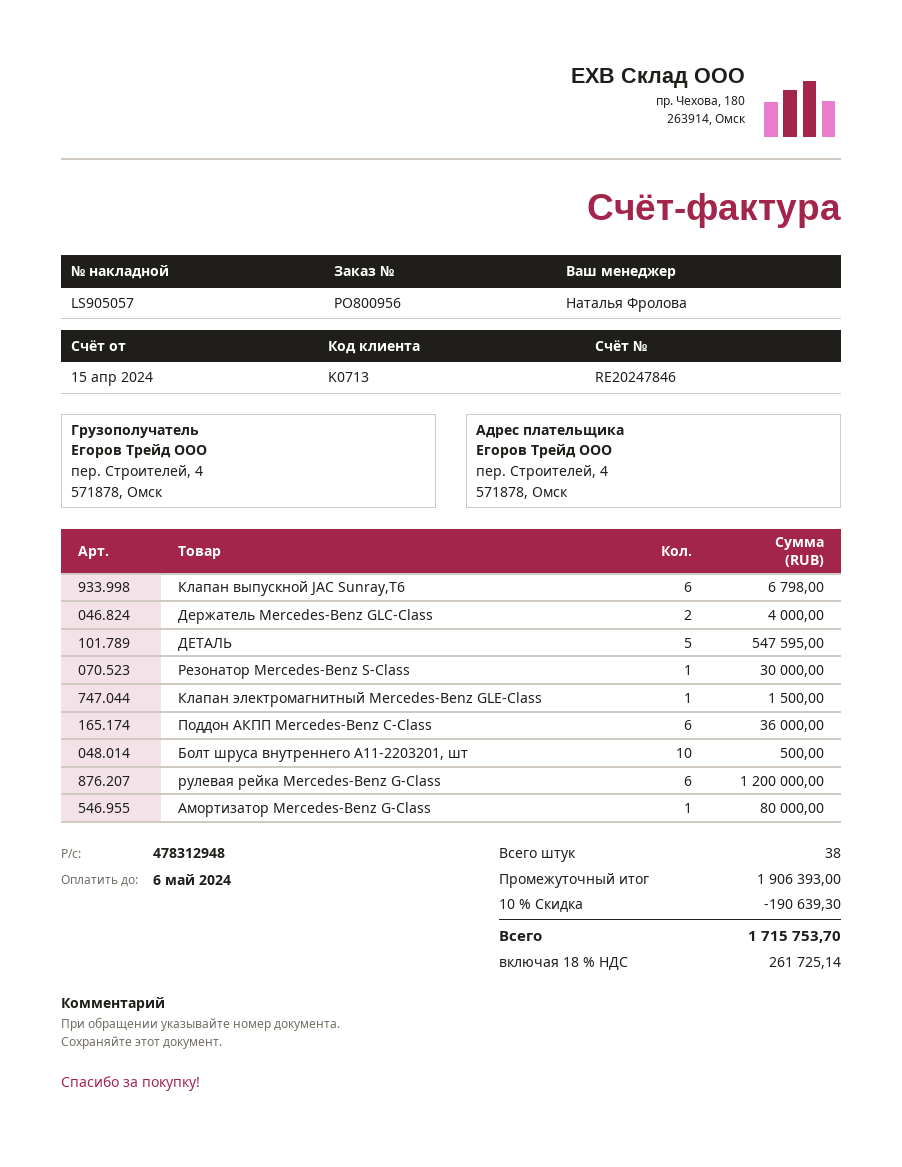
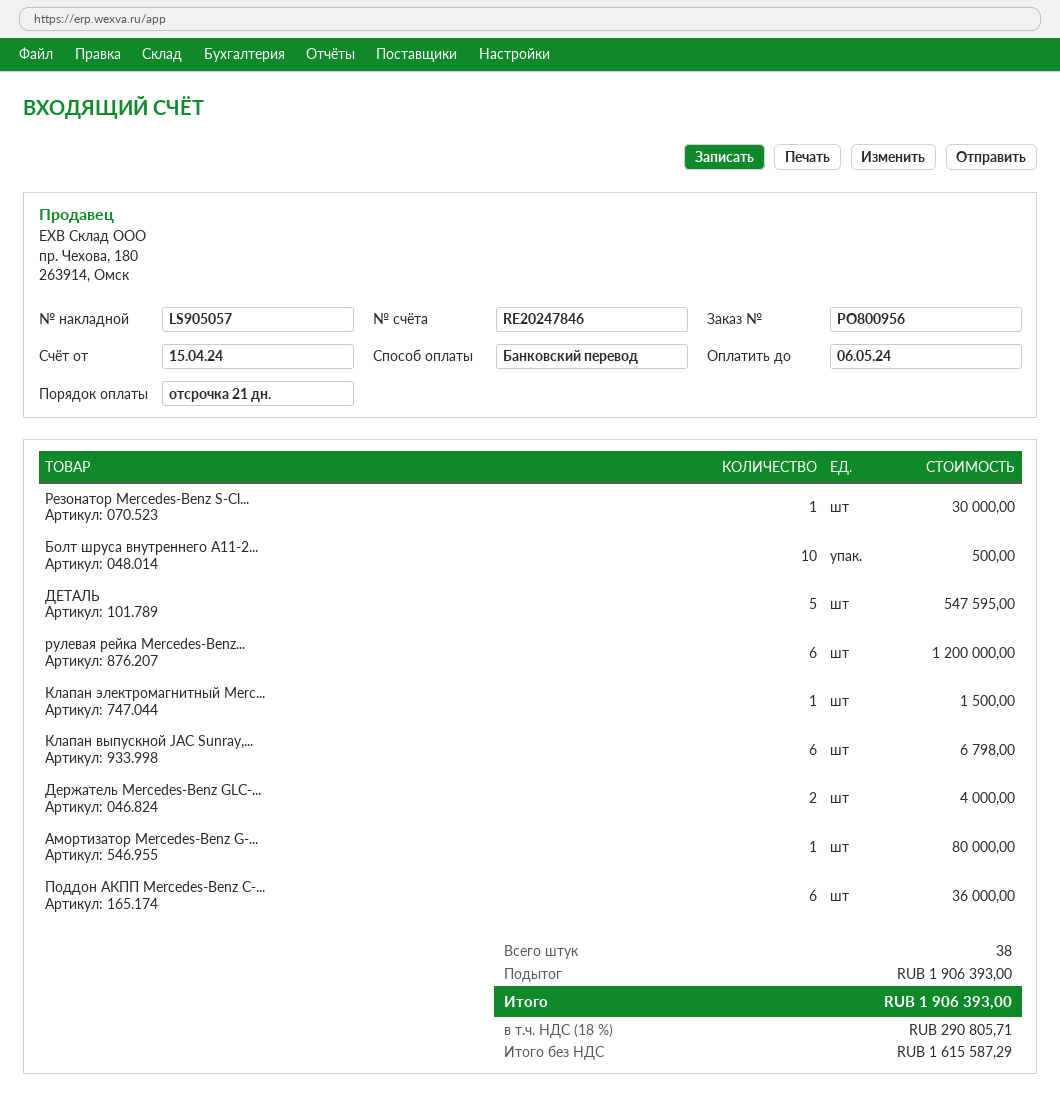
discount: 10% = 190639.30 -> none
tax: 18% = 261725.14 -> 18% = 290805.71
total: 1715753.70 -> 1906393.00

